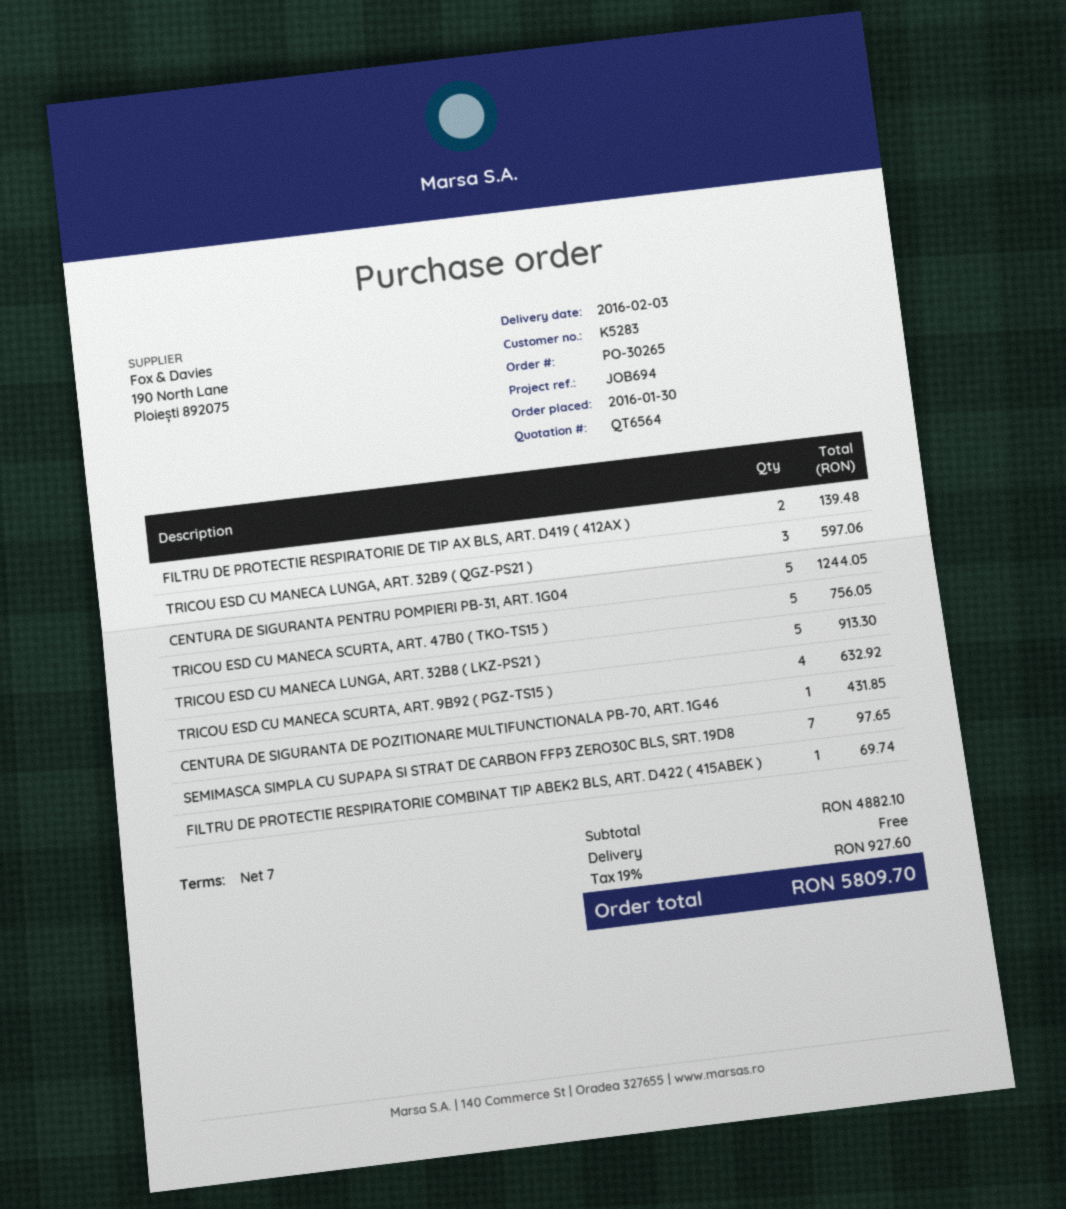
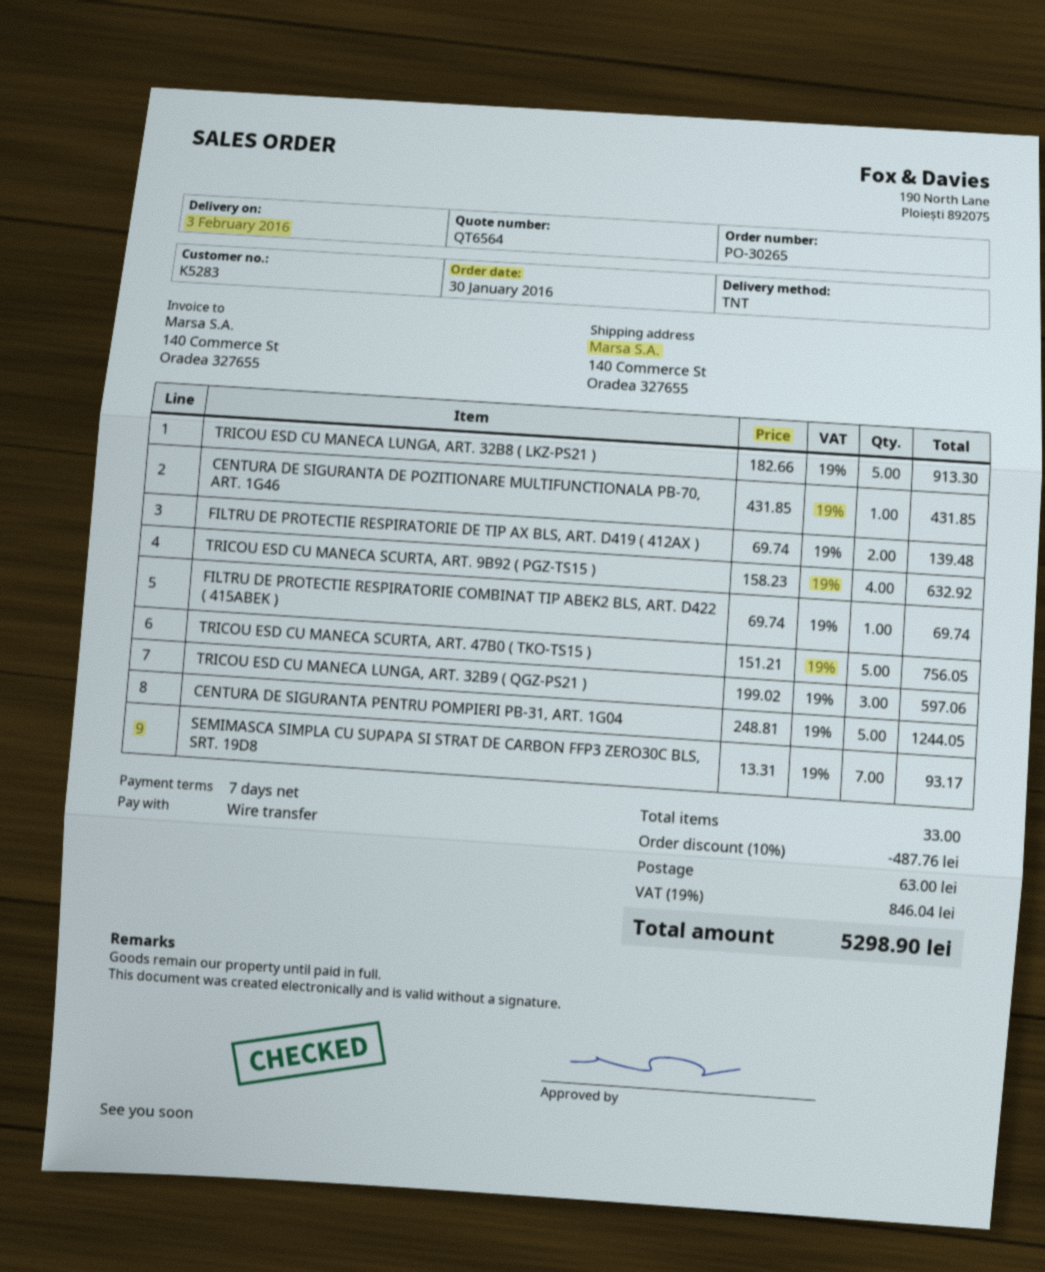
SEMIMASCA SIMPLA CU SUPAPA SI STRAT DE CARBON FFP3 ZERO30C BLS, SRT. 19D8: 7 for 97.65 -> 7 for 93.17
discount: none -> 10% = 487.76
shipping: 0.00 -> 63.00
tax: 19% = 927.60 -> 19% = 846.04
total: 5809.70 -> 5298.90

